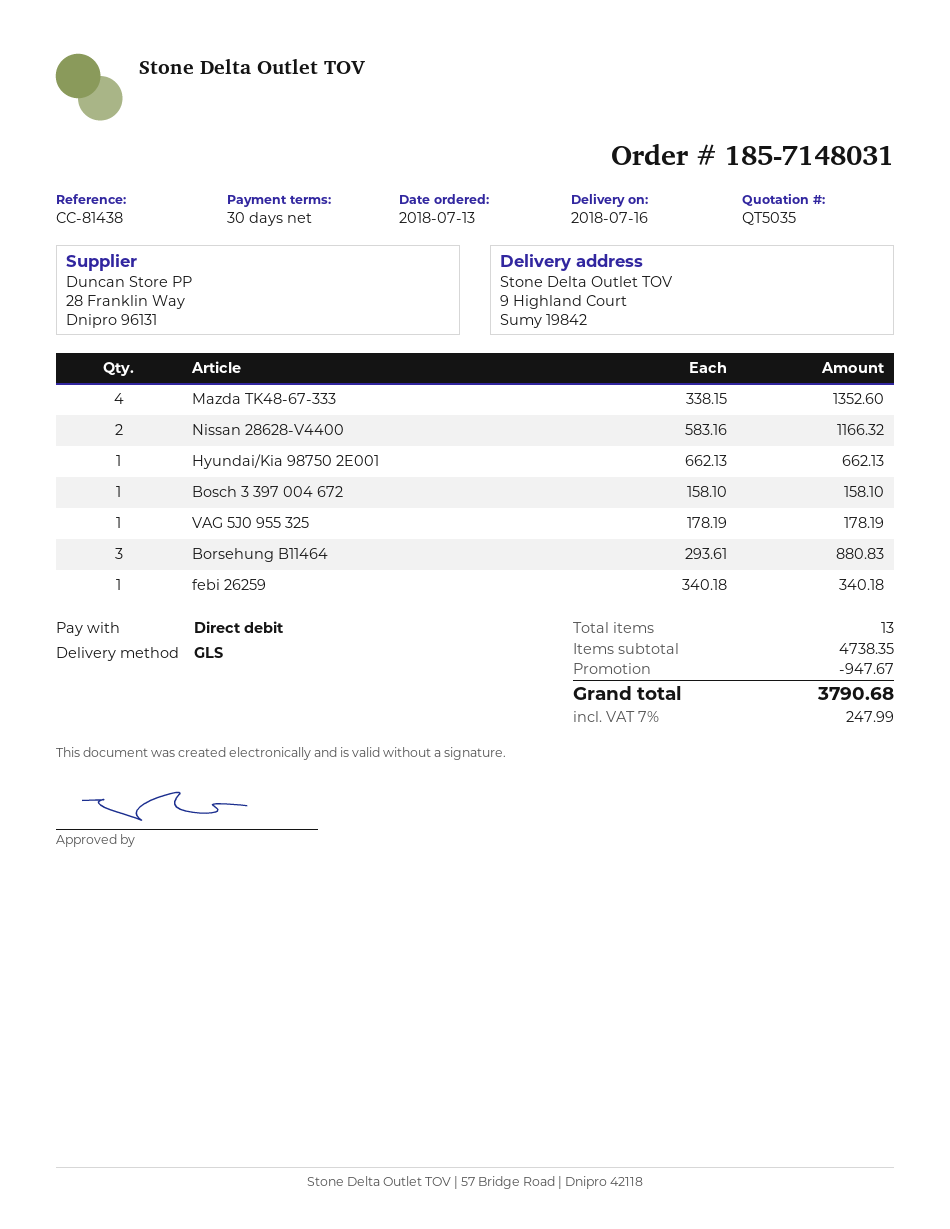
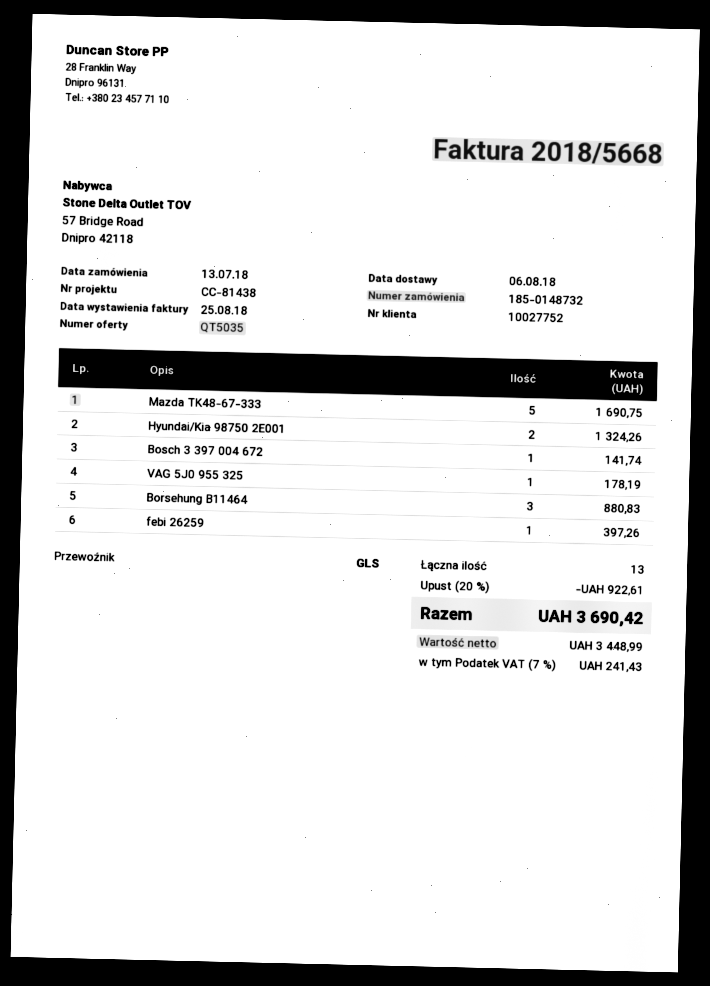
order number: 185-7148031 -> 185-0148732
delivery date: 2018-07-16 -> 2018-08-06
Mazda TK48-67-333: 4 for 1352.60 -> 5 for 1690.75
Nissan 28628-V4400: 2 for 1166.32 -> none
Hyundai/Kia 98750 2E001: 1 for 662.13 -> 2 for 1324.26
Bosch 3 397 004 672: 1 for 158.10 -> 1 for 141.74
febi 26259: 1 for 340.18 -> 1 for 397.26
discount: 947.67 -> 922.61
tax: 7% = 247.99 -> 7% = 241.43
total: 3790.68 -> 3690.42

